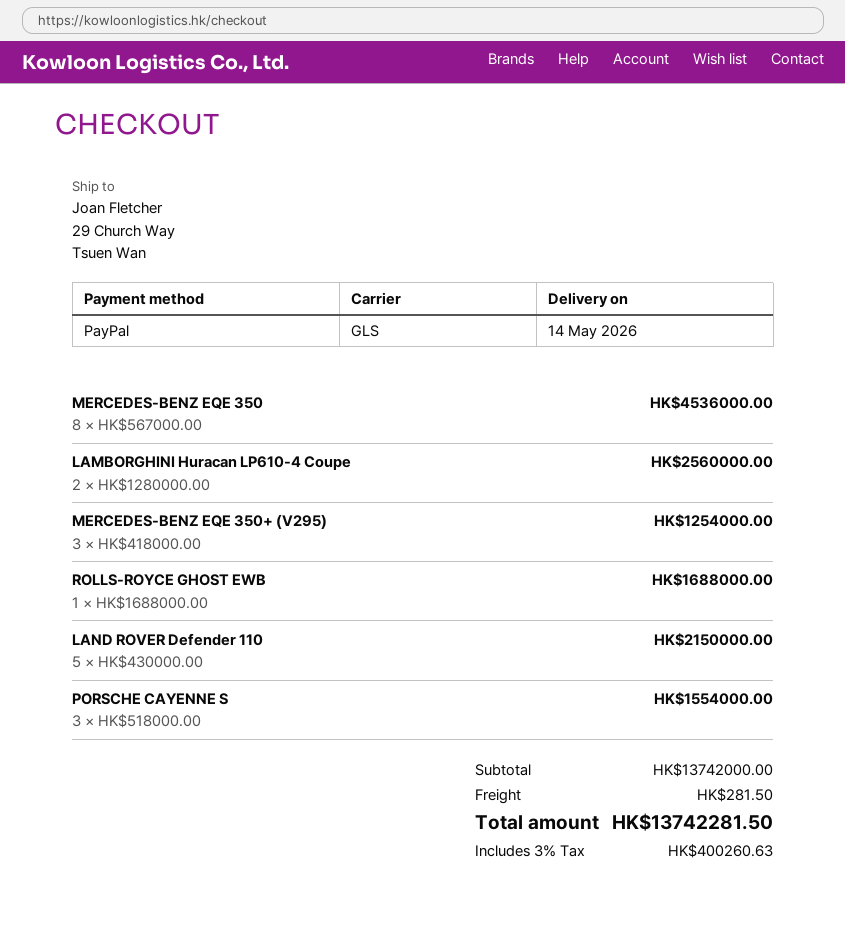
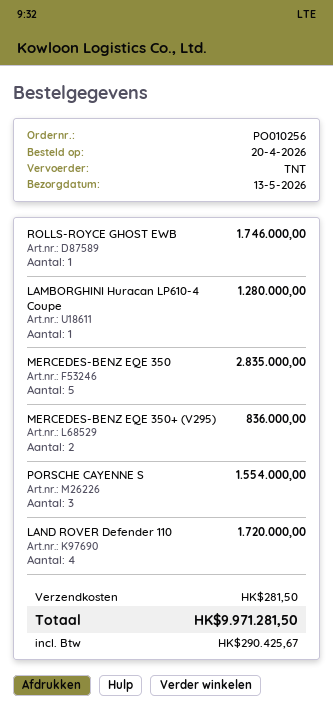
delivery date: 2026-05-14 -> 2026-05-13
shipping method: GLS -> TNT
MERCEDES-BENZ EQE 350: 8 for 4536000.00 -> 5 for 2835000.00
LAMBORGHINI Huracan LP610-4 Coupe: 2 for 2560000.00 -> 1 for 1280000.00
MERCEDES-BENZ EQE 350+ (V295): 3 for 1254000.00 -> 2 for 836000.00
ROLLS-ROYCE GHOST EWB: 1 for 1688000.00 -> 1 for 1746000.00
LAND ROVER Defender 110: 5 for 2150000.00 -> 4 for 1720000.00
tax: 400260.63 -> 290425.67
total: 13742281.50 -> 9971281.50

